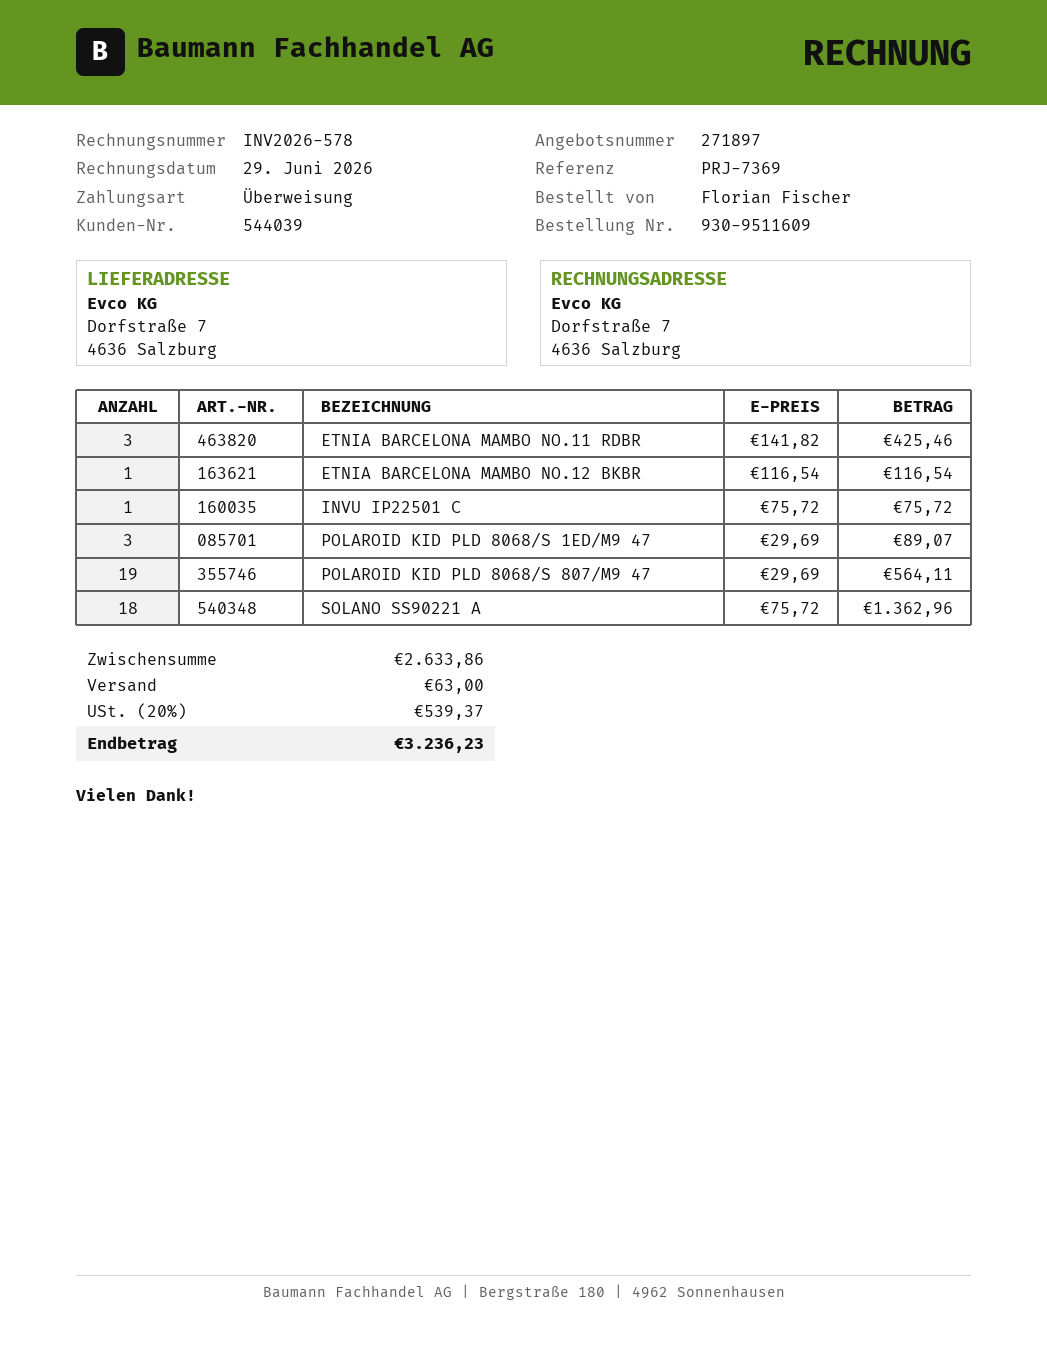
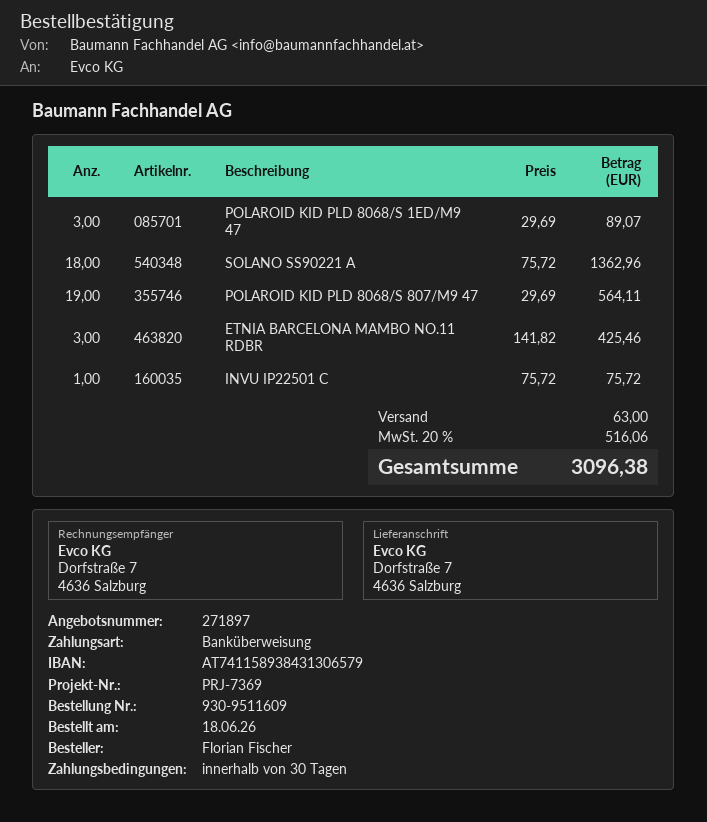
ETNIA BARCELONA MAMBO NO.12 BKBR: 1 x 116.54 = 116.54 -> none
tax: 20% = 539.37 -> 20% = 516.06
total: 3236.23 -> 3096.38

